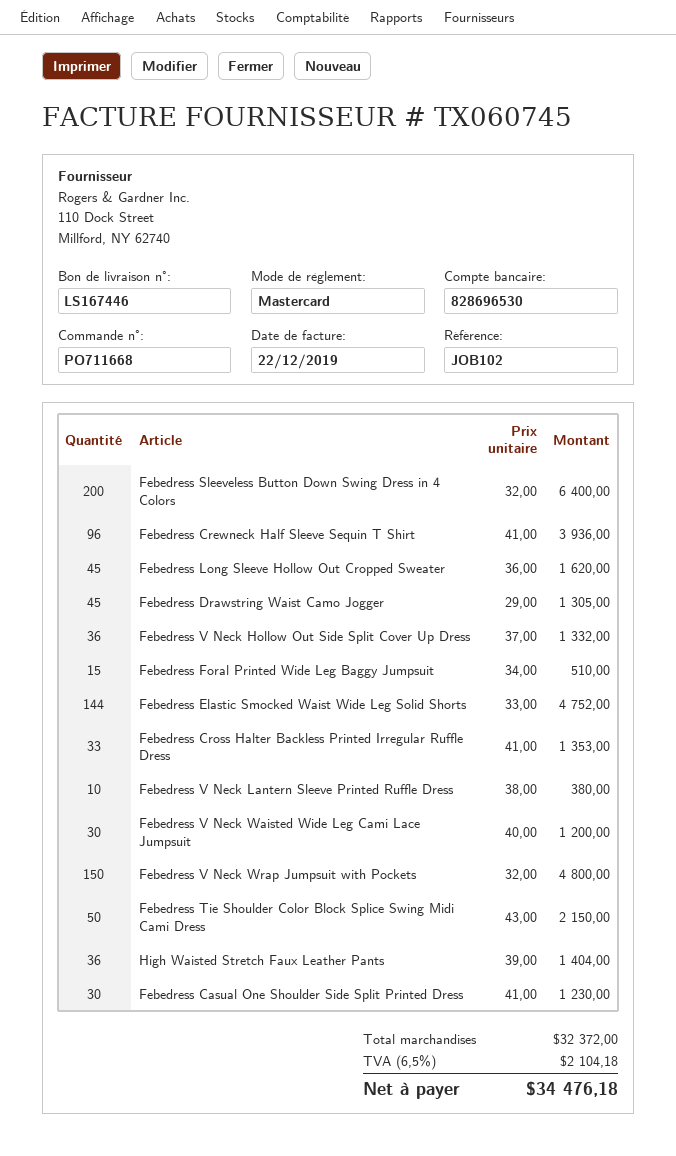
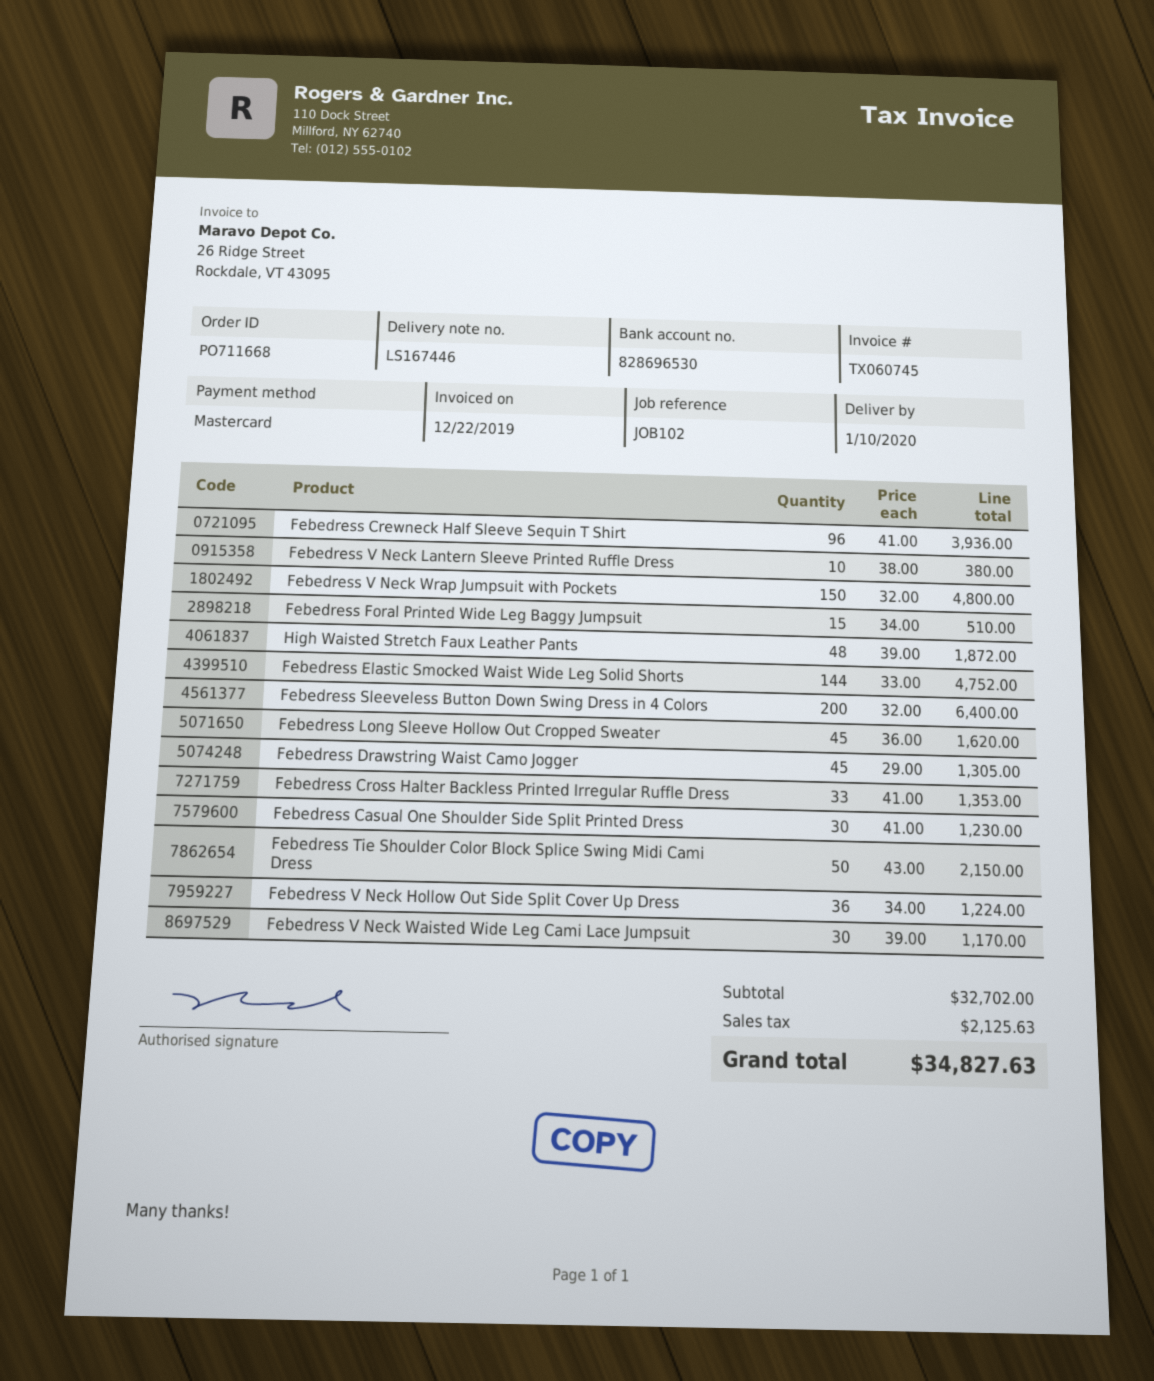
Febedress V Neck Hollow Out Side Split Cover Up Dress: 36 x 37.00 = 1332.00 -> 36 x 34.00 = 1224.00
Febedress V Neck Waisted Wide Leg Cami Lace Jumpsuit: 30 x 40.00 = 1200.00 -> 30 x 39.00 = 1170.00
High Waisted Stretch Faux Leather Pants: 36 x 39.00 = 1404.00 -> 48 x 39.00 = 1872.00
subtotal: 32372.00 -> 32702.00
tax: 2104.18 -> 2125.63
total: 34476.18 -> 34827.63

